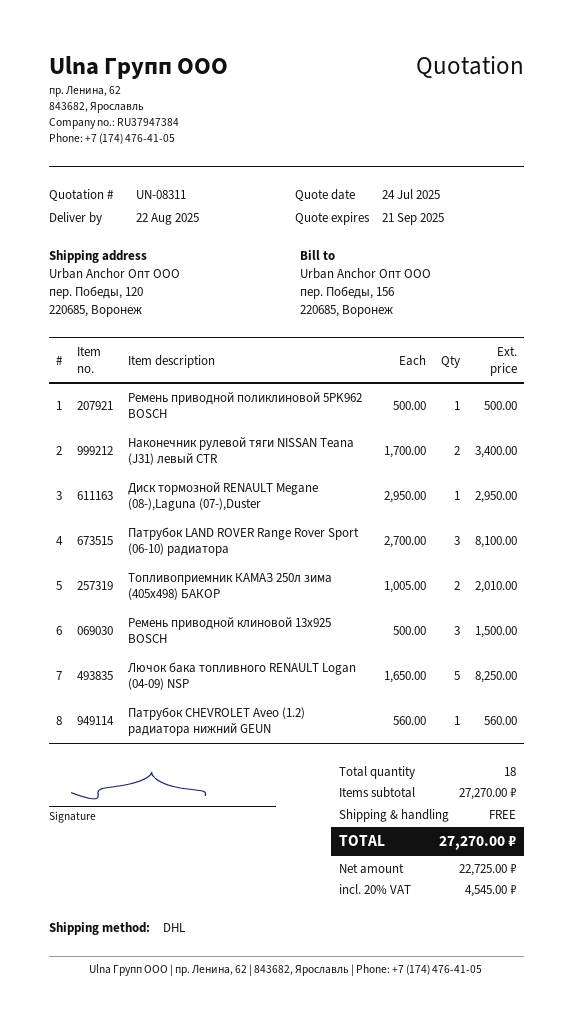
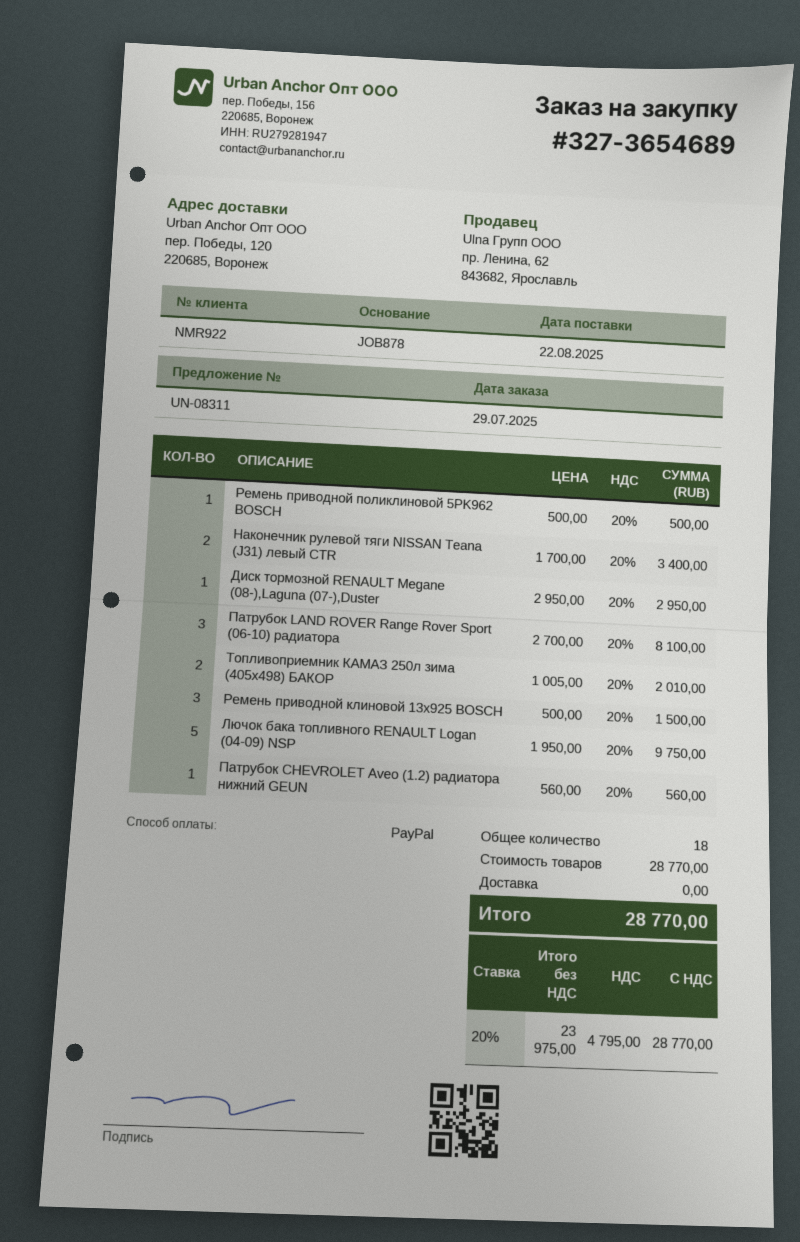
Лючок бака топливного RENAULT Logan (04-09) NSP: 5 x 1650.00 = 8250.00 -> 5 x 1950.00 = 9750.00
subtotal: 27270.00 -> 28770.00
net: 22725.00 -> 23975.00
tax: 20% = 4545.00 -> 20% = 4795.00
total: 27270.00 -> 28770.00

